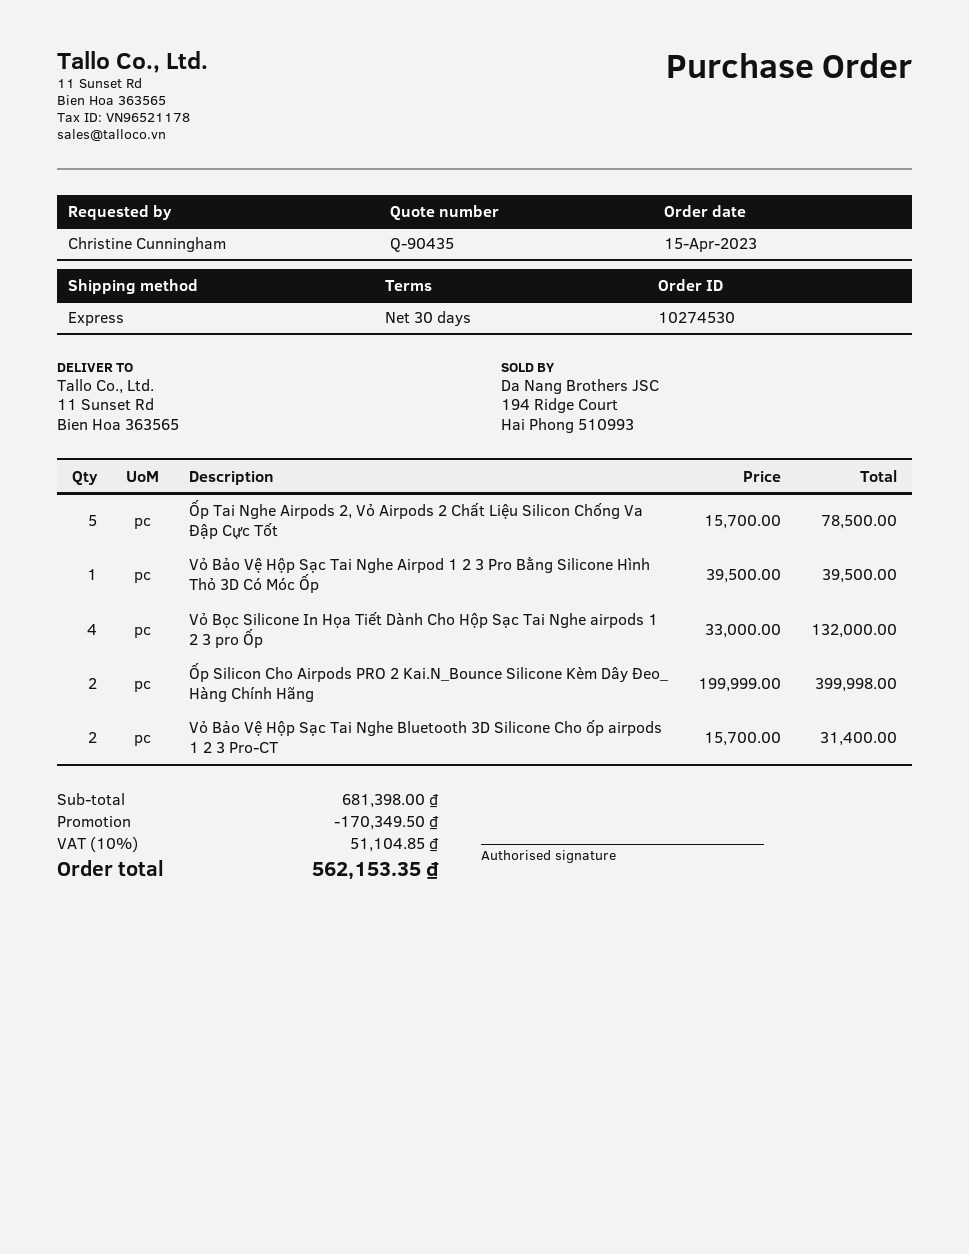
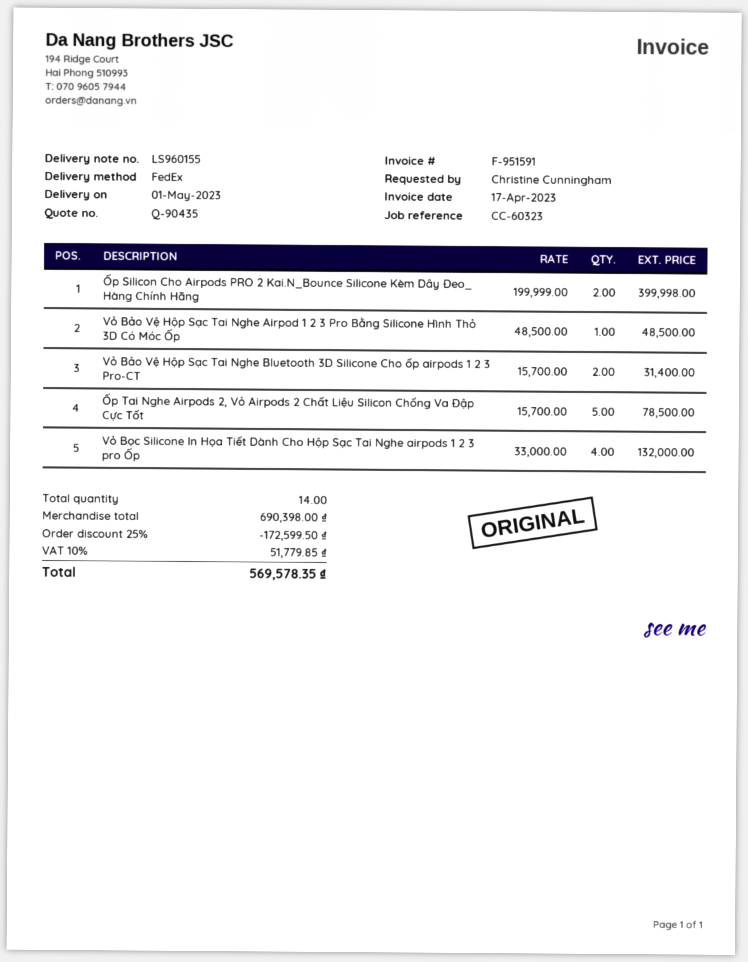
shipping method: express -> FedEx
Vỏ Bảo Vệ Hộp Sạc Tai Nghe Airpod 1 2 3 Pro Bằng Silicone Hình Thỏ 3D Có Móc Ốp: 1 x 39500.00 = 39500.00 -> 1 x 48500.00 = 48500.00
subtotal: 681398.00 -> 690398.00
discount: 170349.50 -> 172599.50
tax: 10% = 51104.85 -> 10% = 51779.85
total: 562153.35 -> 569578.35

